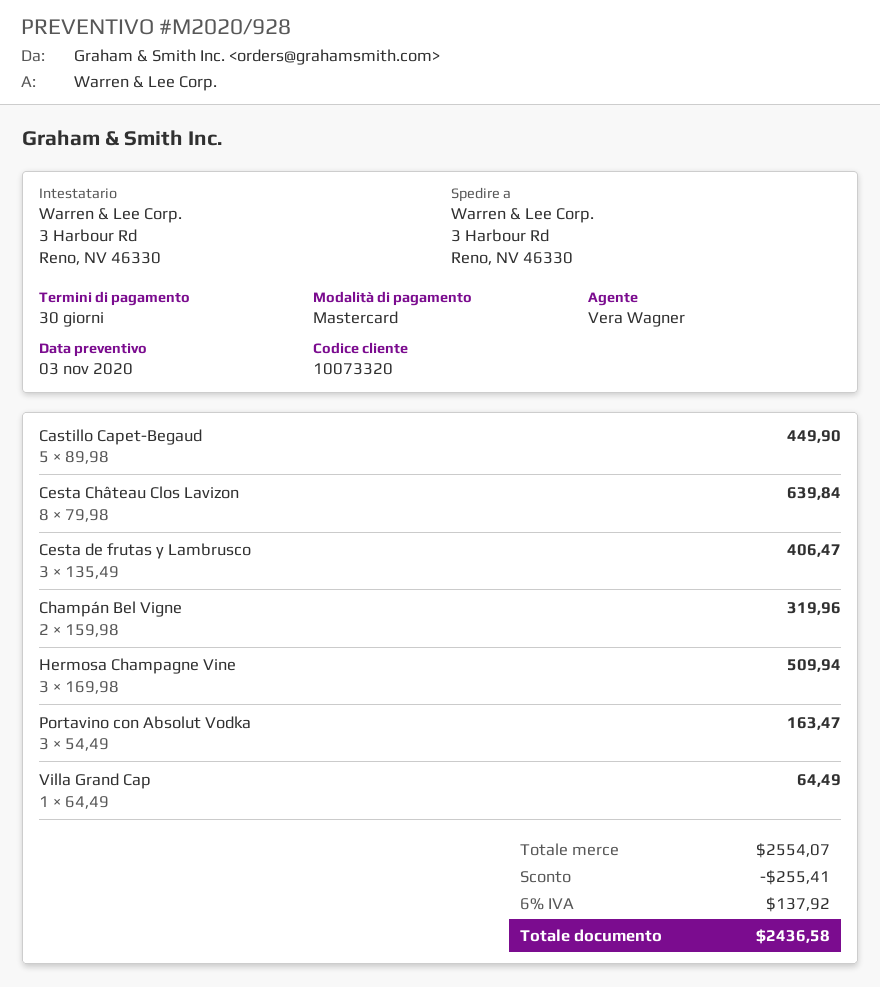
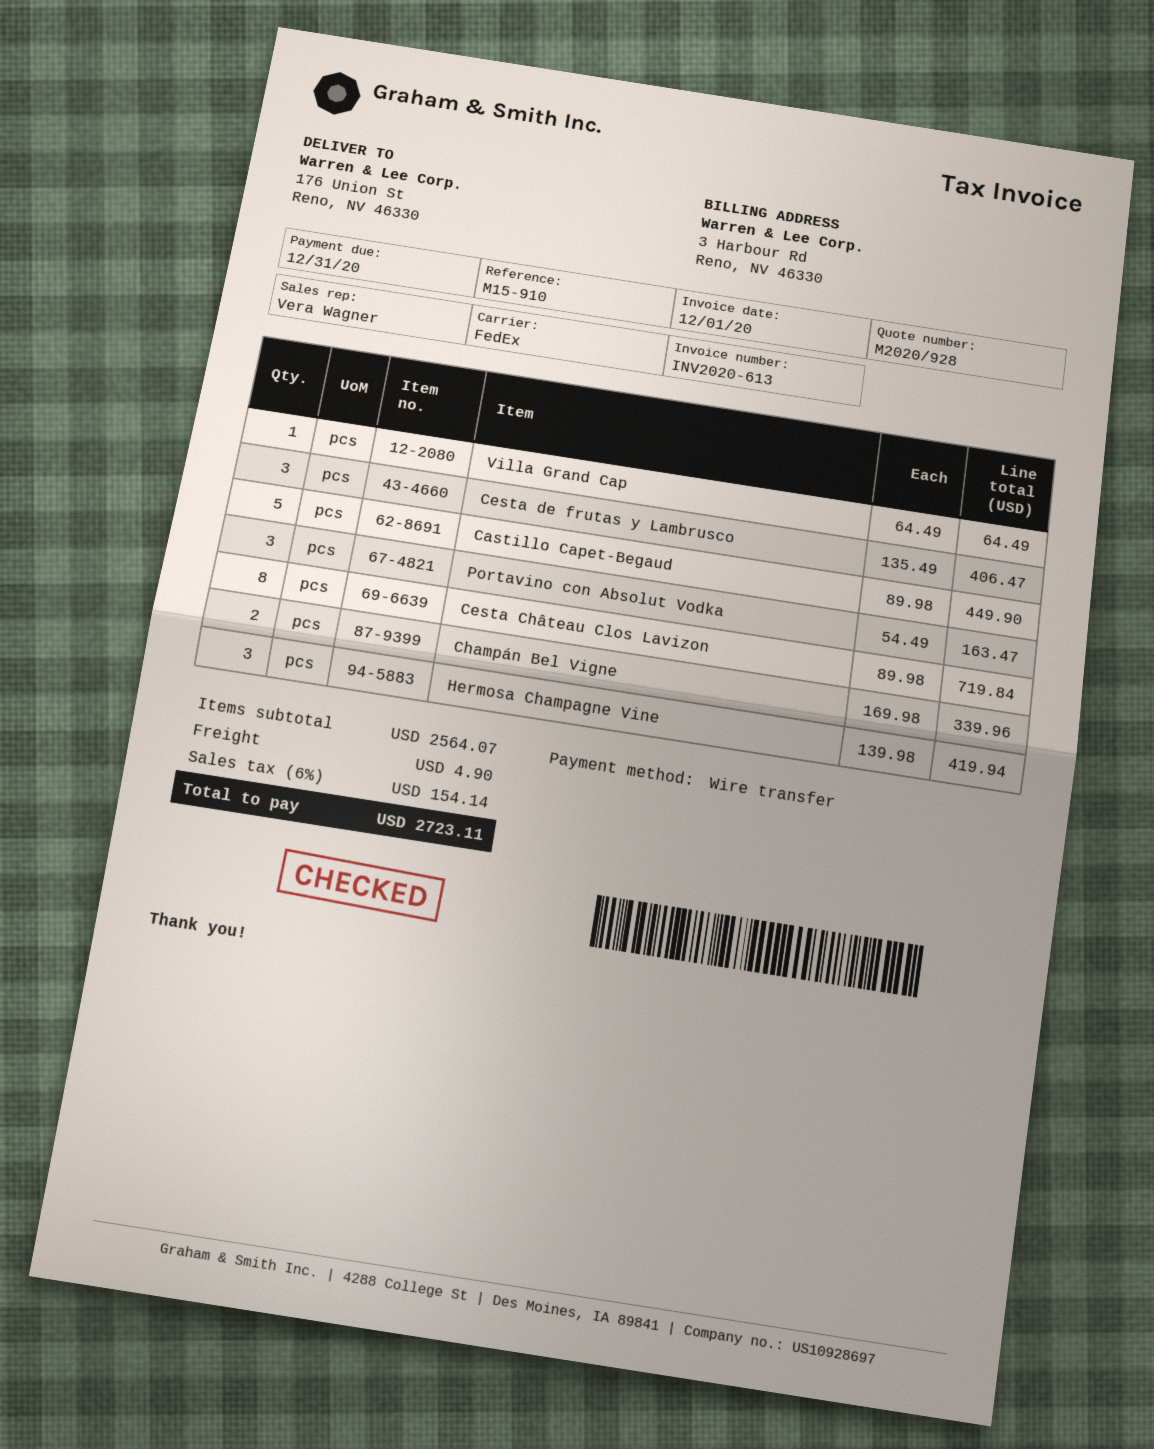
payment method: Mastercard -> bank transfer
ship to: 3 Harbour Rd, Reno, NV 46330 -> 176 Union St, Reno, NV 46330
Cesta Château Clos Lavizon: 8 x 79.98 = 639.84 -> 8 x 89.98 = 719.84
Champán Bel Vigne: 2 x 159.98 = 319.96 -> 2 x 169.98 = 339.96
Hermosa Champagne Vine: 3 x 169.98 = 509.94 -> 3 x 139.98 = 419.94
subtotal: 2554.07 -> 2564.07
discount: 255.41 -> none
shipping: none -> 4.90
tax: 6% = 137.92 -> 6% = 154.14
total: 2436.58 -> 2723.11

